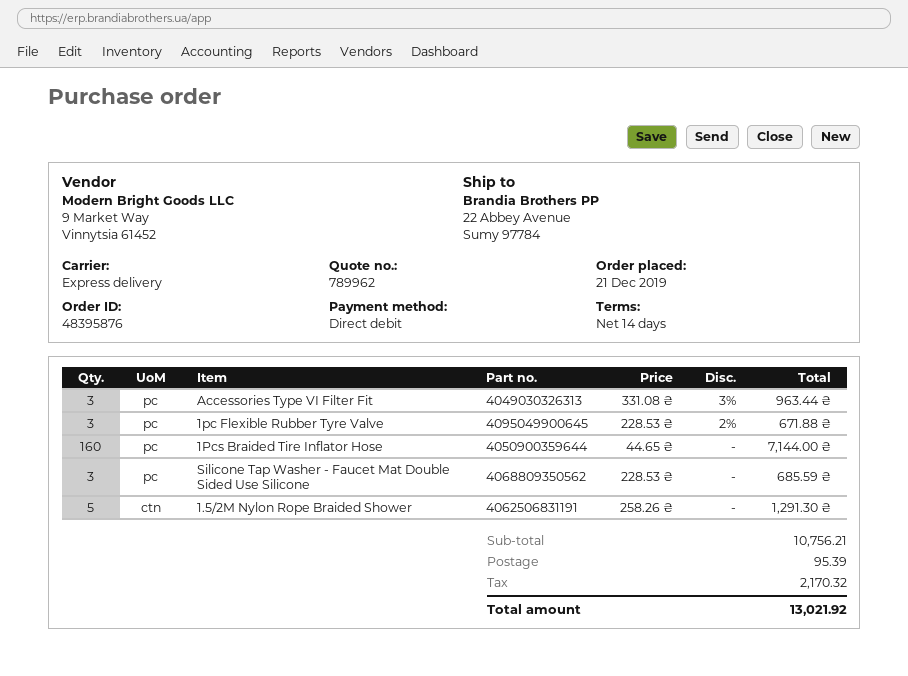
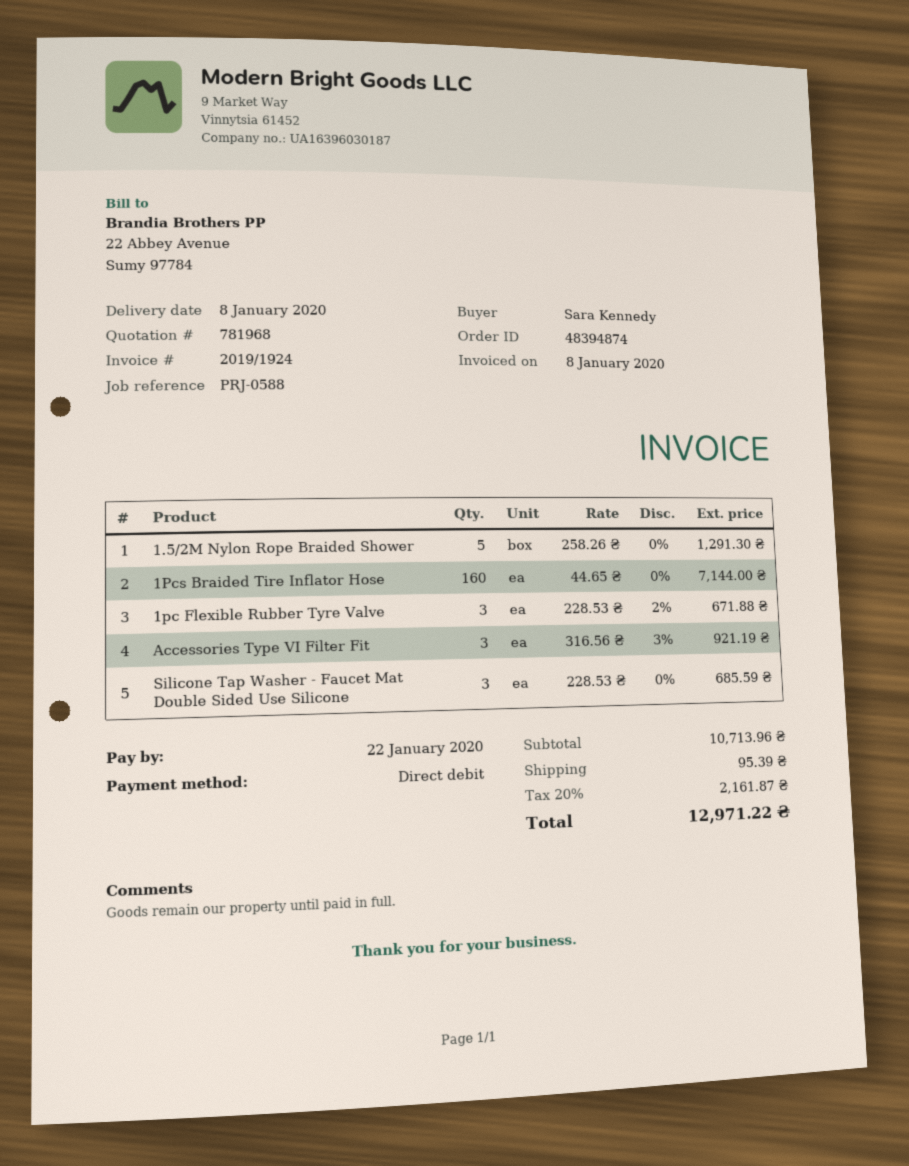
quote number: 789962 -> 781968
order number: 48395876 -> 48394874
Accessories Type VI Filter Fit: 3 x 331.08 - 3% = 963.44 -> 3 x 316.56 - 3% = 921.19
subtotal: 10756.21 -> 10713.96
tax: 2170.32 -> 2161.87
total: 13021.92 -> 12971.22

